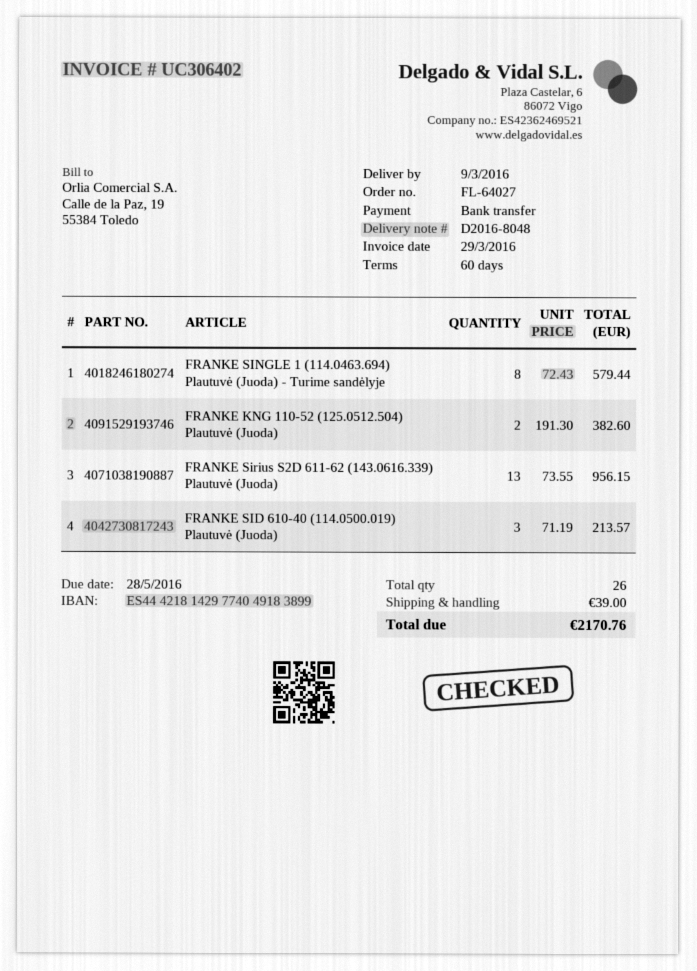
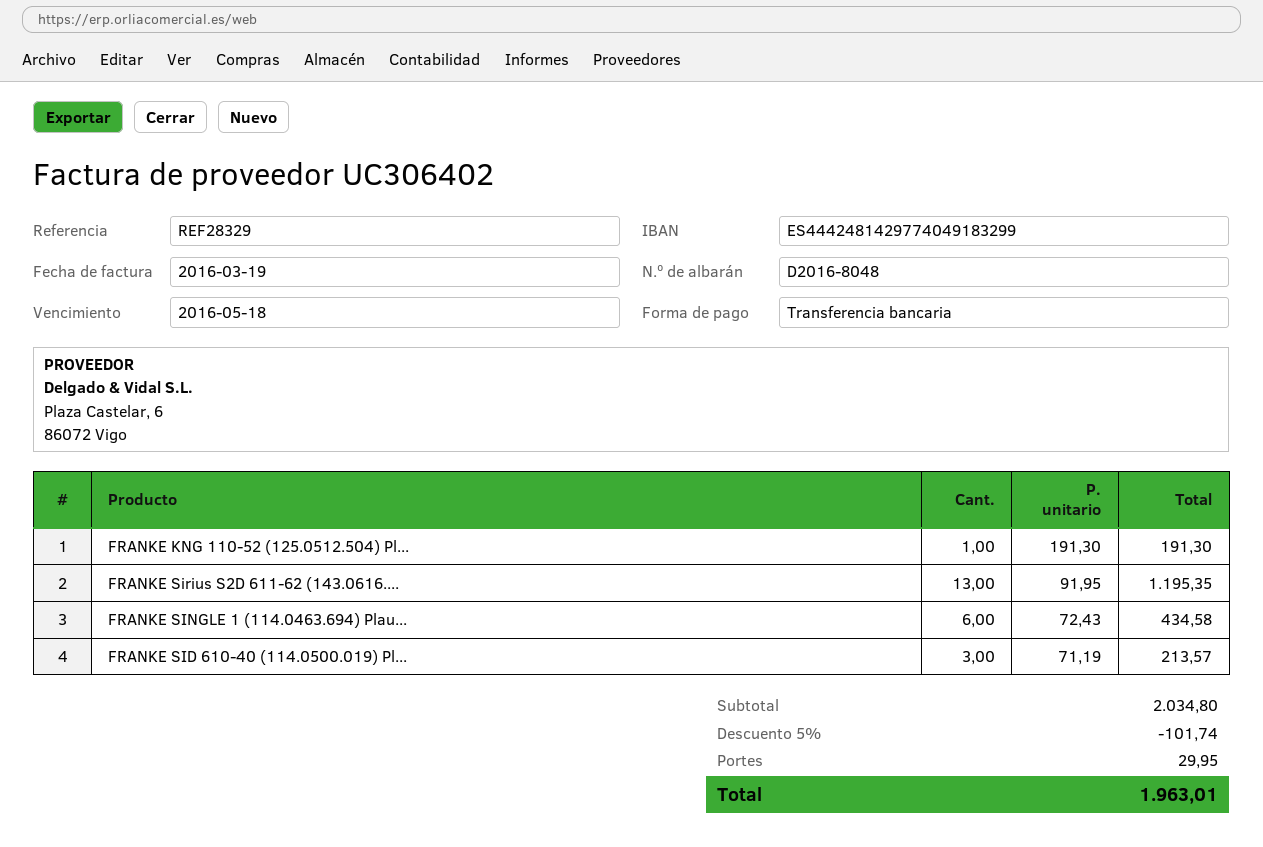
invoice date: 2016-03-29 -> 2016-03-19
due date: 2016-05-28 -> 2016-05-18
bank account: ES4442181429774049183899 -> ES4442481429774049183299
FRANKE SINGLE 1 (114.0463.694) Plautuvė (Juoda) - Turime sandėlyje: 8 x 72.43 = 579.44 -> 6 x 72.43 = 434.58
FRANKE KNG 110-52 (125.0512.504) Plautuvė (Juoda): 2 x 191.30 = 382.60 -> 1 x 191.30 = 191.30
FRANKE Sirius S2D 611-62 (143.0616.339) Plautuvė (Juoda): 13 x 73.55 = 956.15 -> 13 x 91.95 = 1195.35
discount: none -> 5% = 101.74
shipping: 39.00 -> 29.95
total: 2170.76 -> 1963.01

